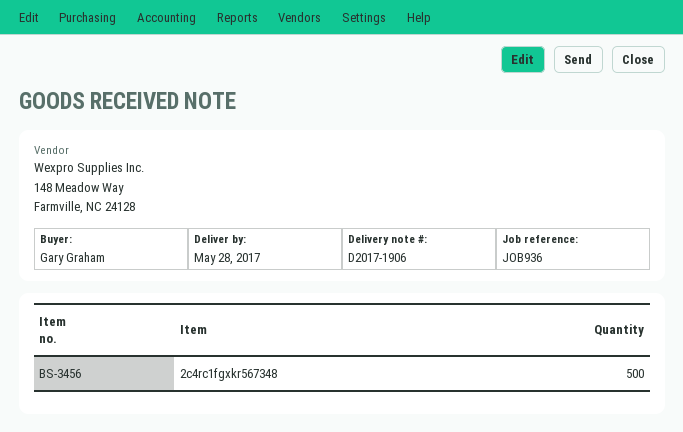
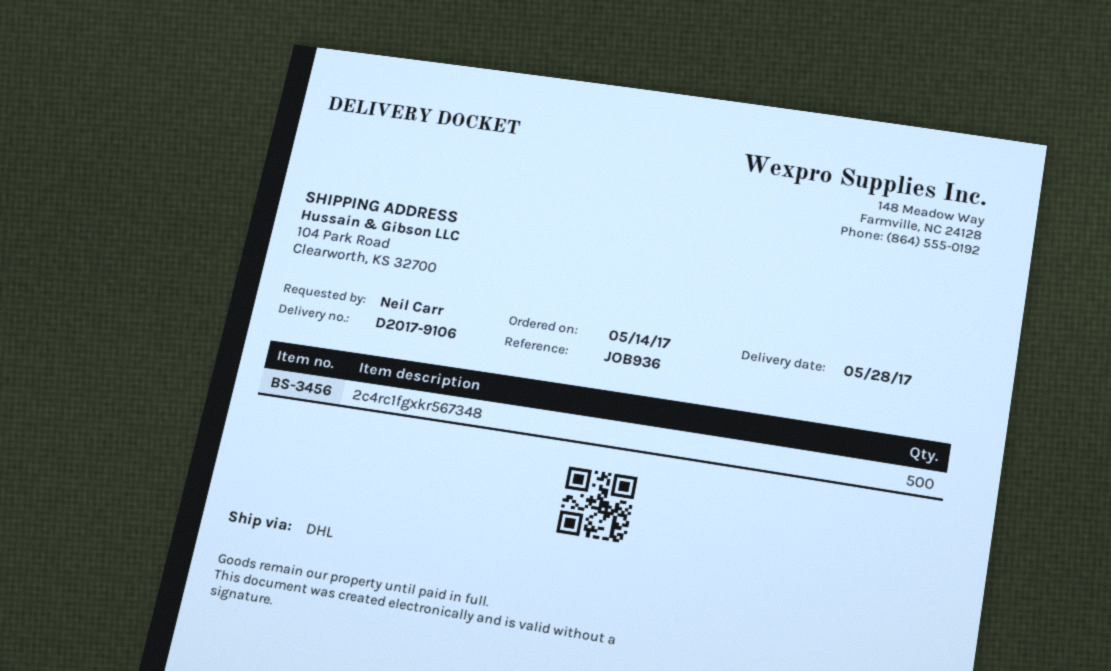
delivery note number: D2017-1906 -> D2017-9106
ordered by: Gary Graham -> Neil Carr

